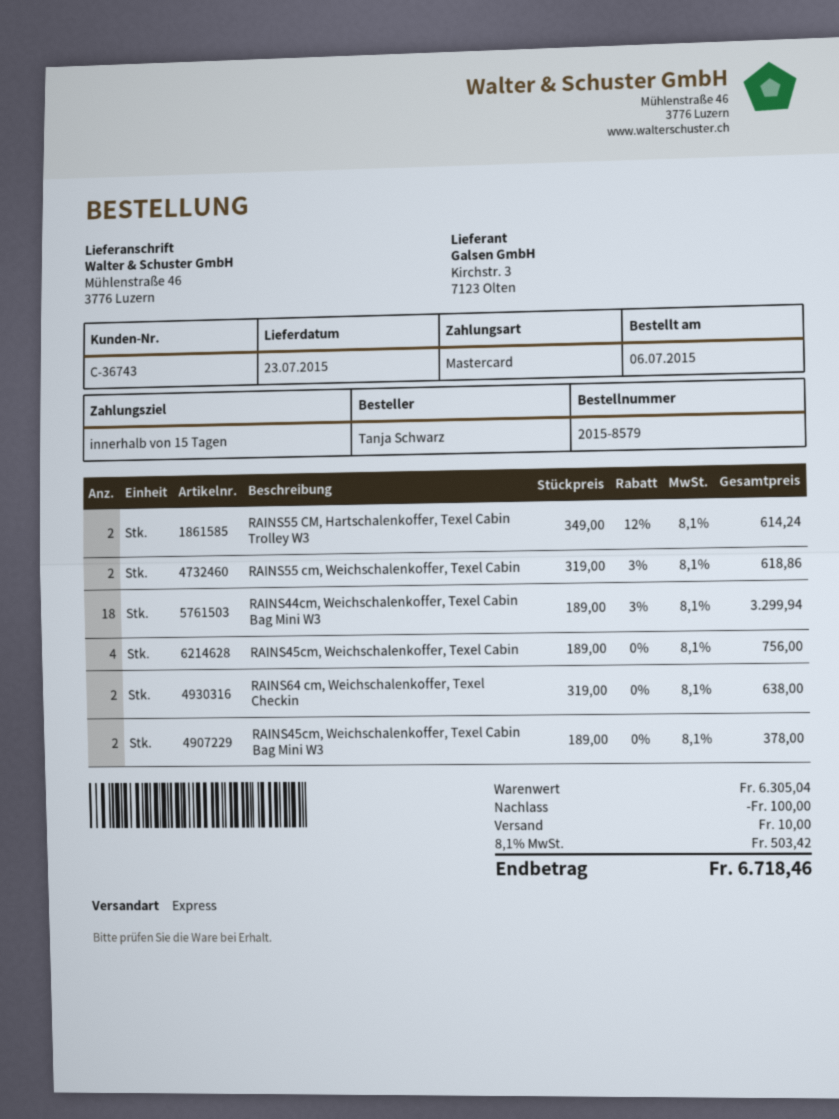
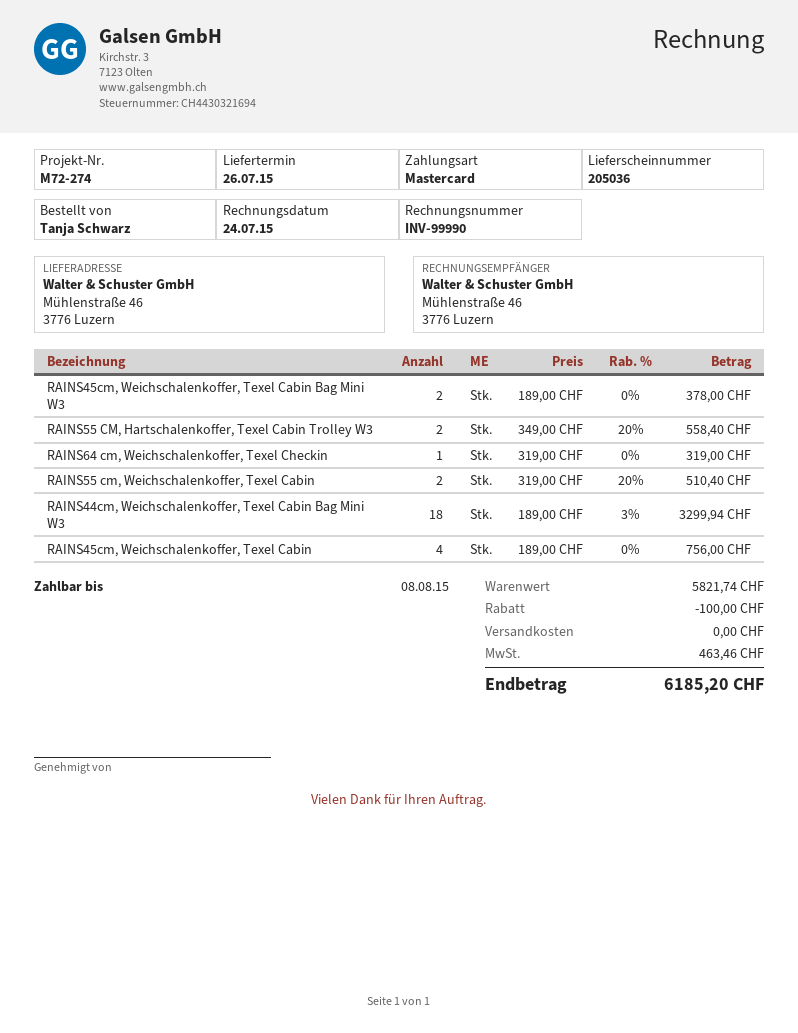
delivery date: 2015-07-23 -> 2015-07-26
RAINS55 CM, Hartschalenkoffer, Texel Cabin Trolley W3: 2 x 349.00 - 12% = 614.24 -> 2 x 349.00 - 20% = 558.40
RAINS55 cm, Weichschalenkoffer, Texel Cabin: 2 x 319.00 - 3% = 618.86 -> 2 x 319.00 - 20% = 510.40
RAINS64 cm, Weichschalenkoffer, Texel Checkin: 2 x 319.00 = 638.00 -> 1 x 319.00 = 319.00
subtotal: 6305.04 -> 5821.74
shipping: 10.00 -> 0.00
tax: 503.42 -> 463.46
total: 6718.46 -> 6185.20

